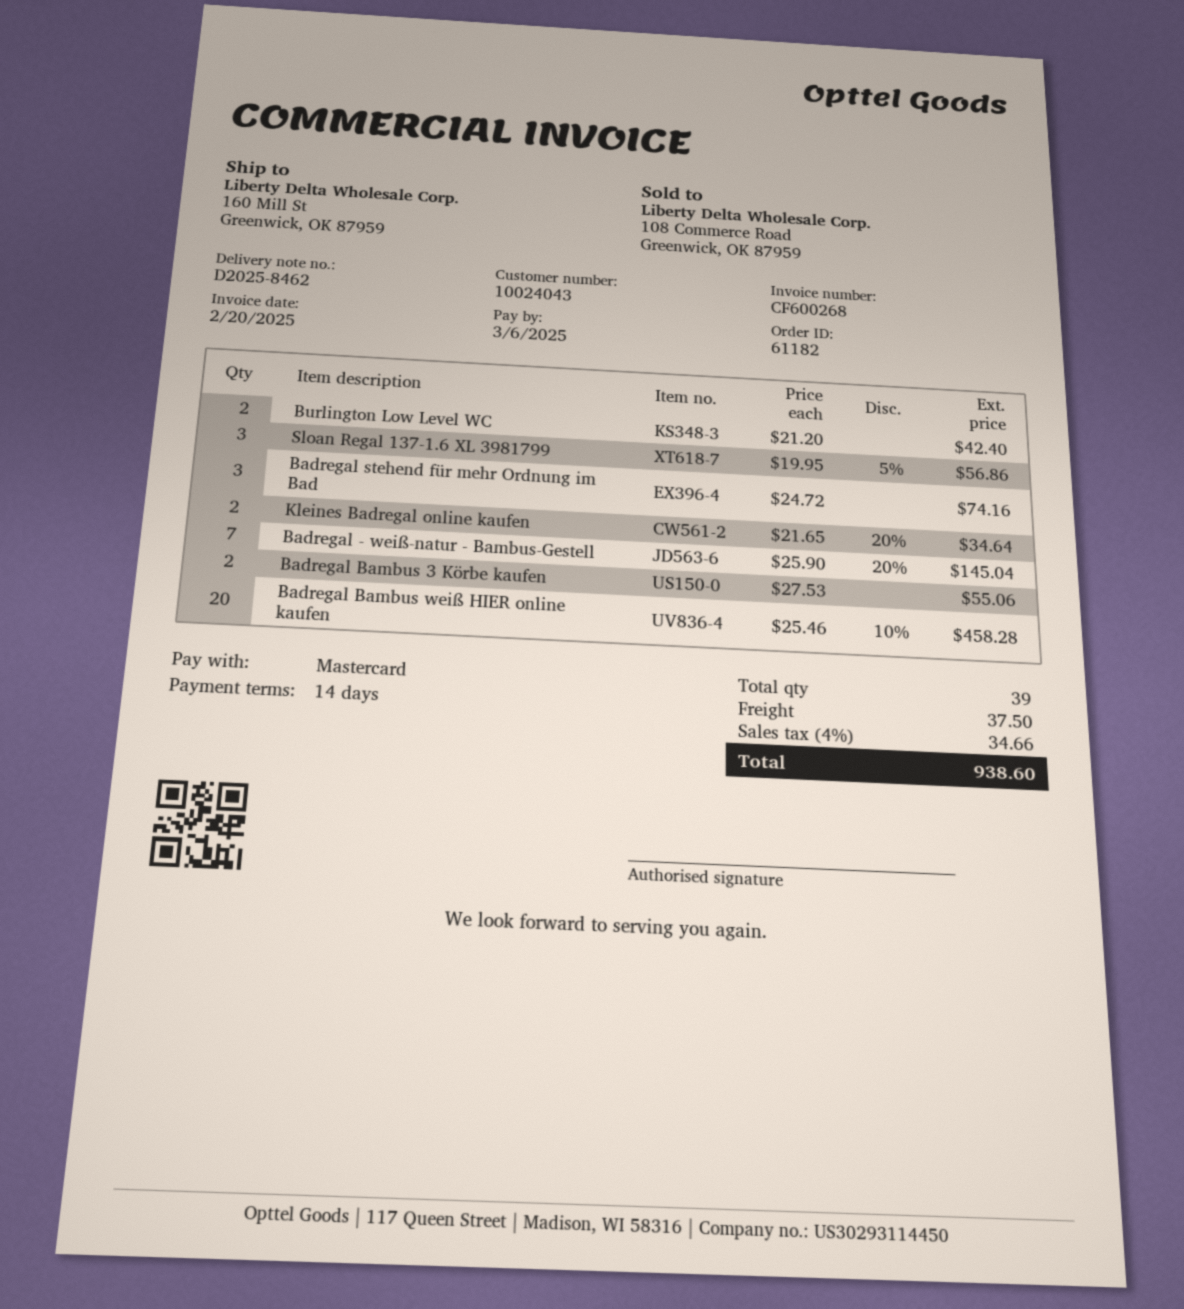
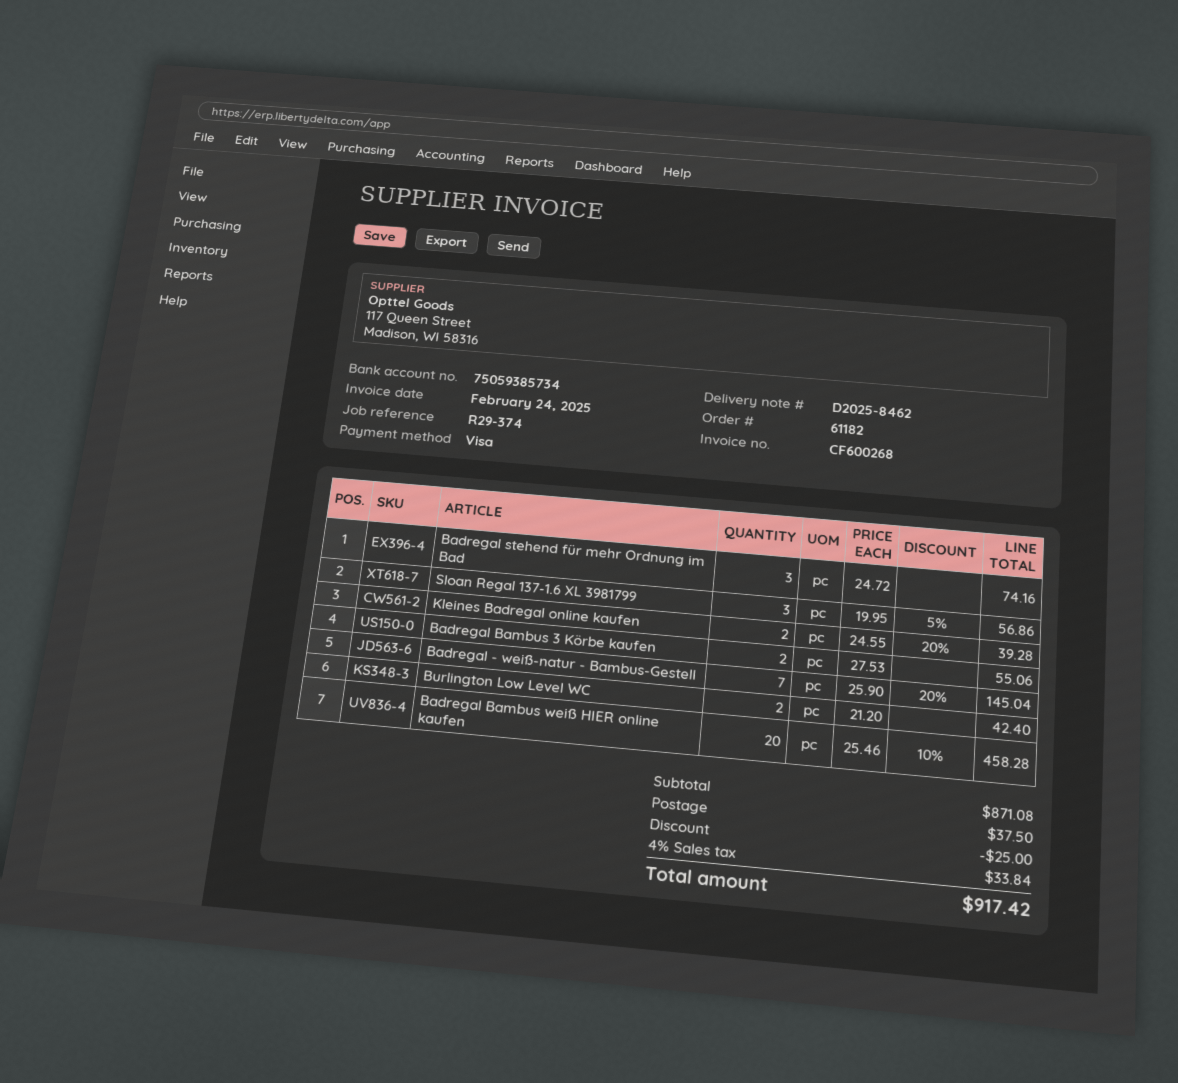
invoice date: 2025-02-20 -> 2025-02-24
payment method: Mastercard -> Visa
Kleines Badregal online kaufen: 2 x 21.65 - 20% = 34.64 -> 2 x 24.55 - 20% = 39.28
discount: none -> 25.00
tax: 4% = 34.66 -> 4% = 33.84
total: 938.60 -> 917.42

